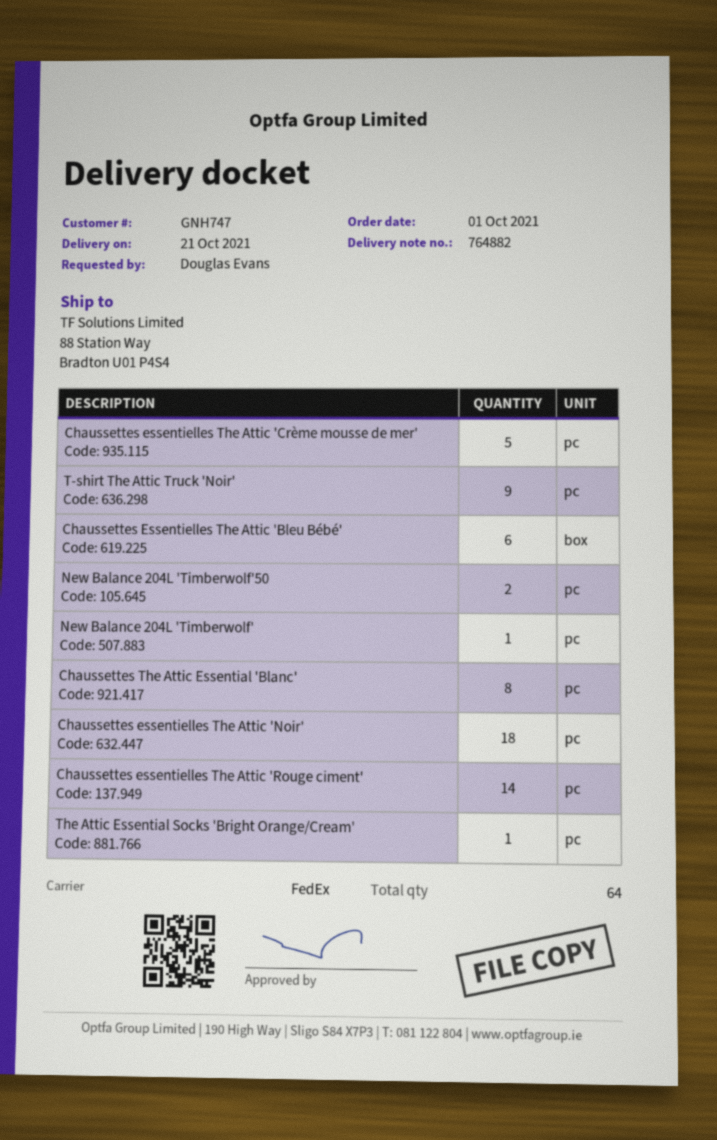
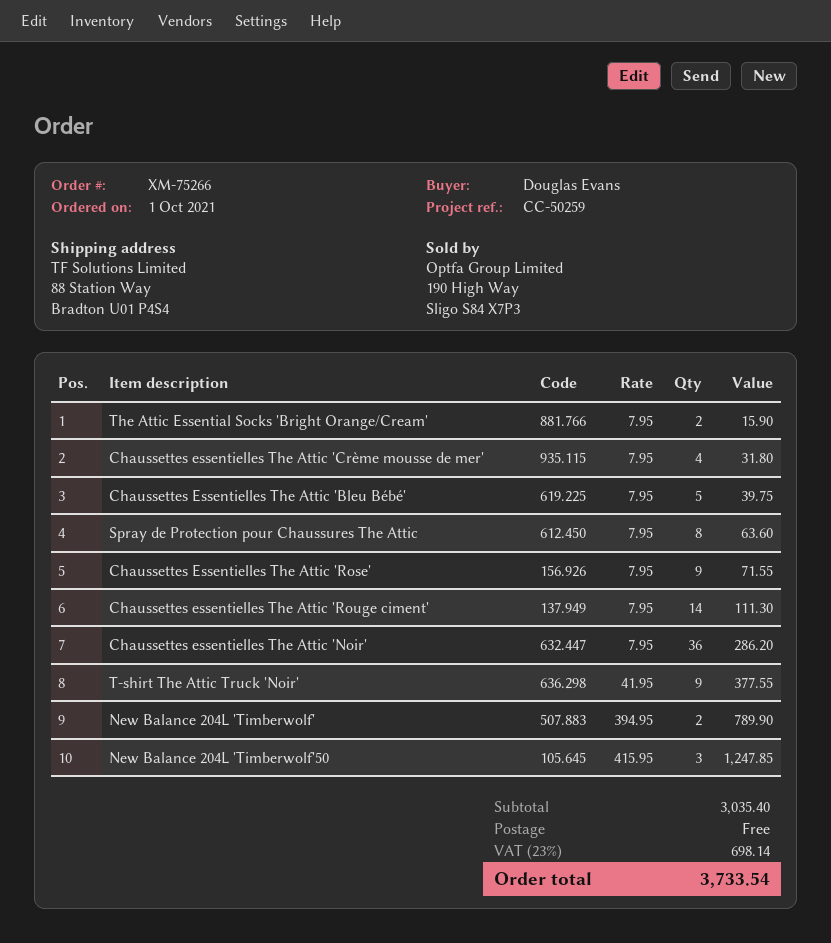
Chaussettes essentielles The Attic 'Crème mousse de mer': 5 -> 4
Chaussettes Essentielles The Attic 'Bleu Bébé': 6 -> 5
New Balance 204L 'Timberwolf'50: 2 -> 3
New Balance 204L 'Timberwolf': 1 -> 2
Chaussettes The Attic Essential 'Blanc': 8 -> none
Chaussettes essentielles The Attic 'Noir': 18 -> 36
The Attic Essential Socks 'Bright Orange/Cream': 1 -> 2
Spray de Protection pour Chaussures The Attic: none -> 8
Chaussettes Essentielles The Attic 'Rose': none -> 9

